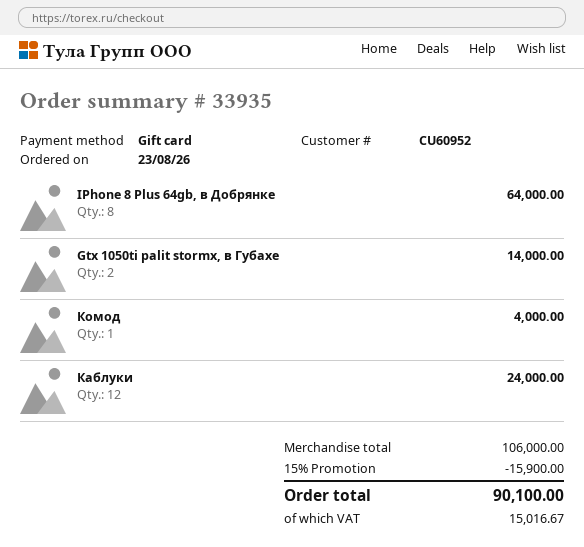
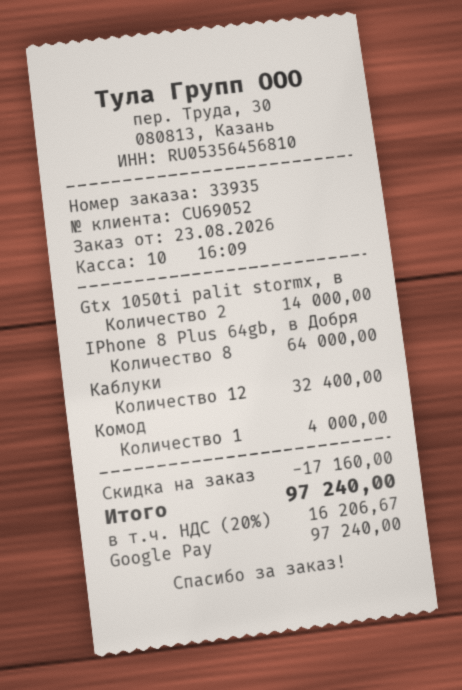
customer number: CU60952 -> CU69052
payment method: gift card -> Google Pay
Каблуки: 12 for 24000.00 -> 12 for 32400.00
discount: 15900.00 -> 17160.00
tax: 15016.67 -> 16206.67
total: 90100.00 -> 97240.00

